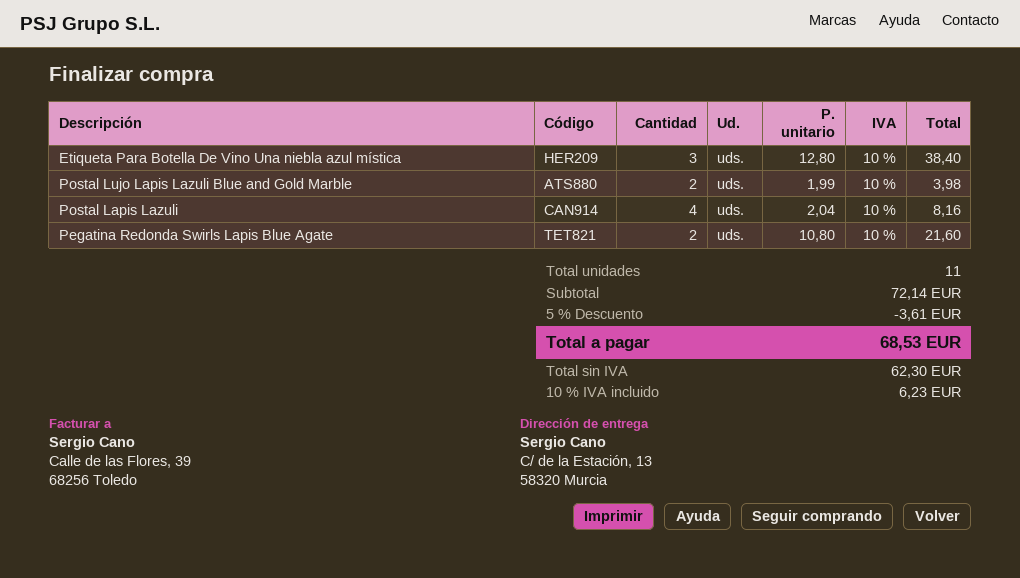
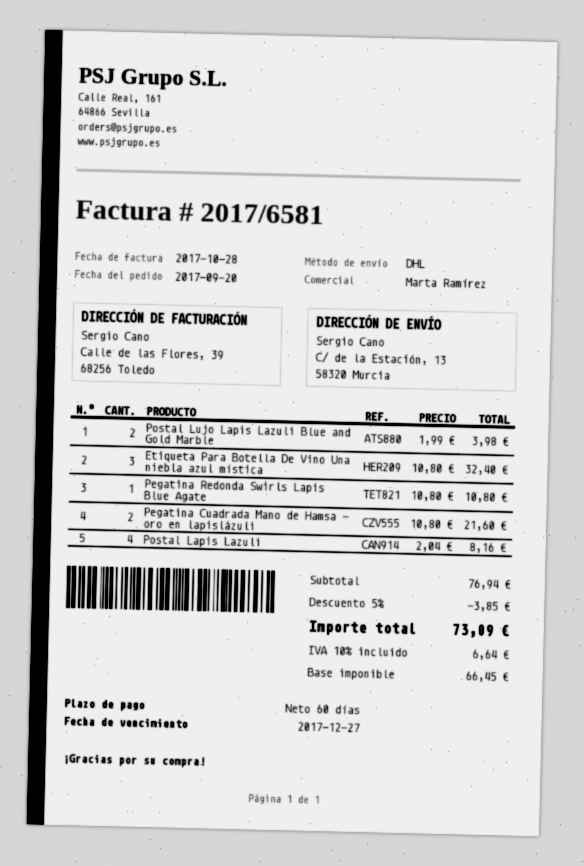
Etiqueta Para Botella De Vino Una niebla azul mística: 3 x 12.80 = 38.40 -> 3 x 10.80 = 32.40
Pegatina Redonda Swirls Lapis Blue Agate: 2 x 10.80 = 21.60 -> 1 x 10.80 = 10.80
Pegatina Cuadrada Mano de Hamsa - oro en lapislázuli: none -> 2 x 10.80 = 21.60
subtotal: 72.14 -> 76.94
discount: 5% = 3.61 -> 5% = 3.85
net: 62.30 -> 66.45
tax: 10% = 6.23 -> 10% = 6.64
total: 68.53 -> 73.09

